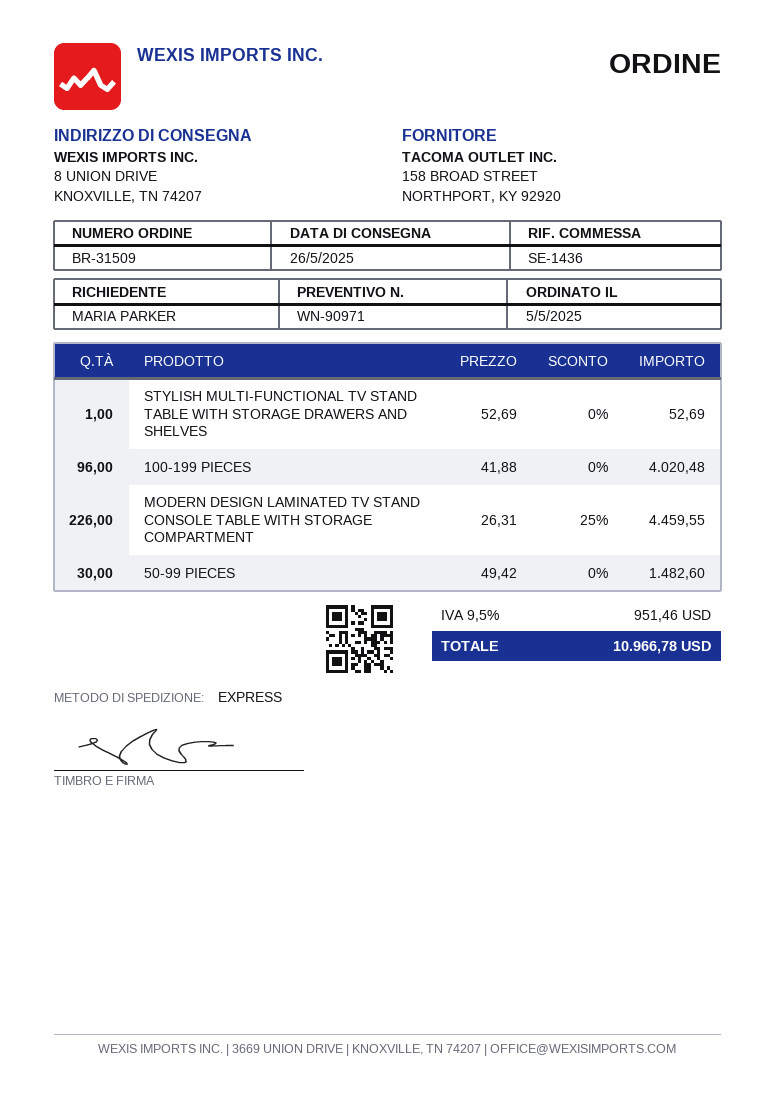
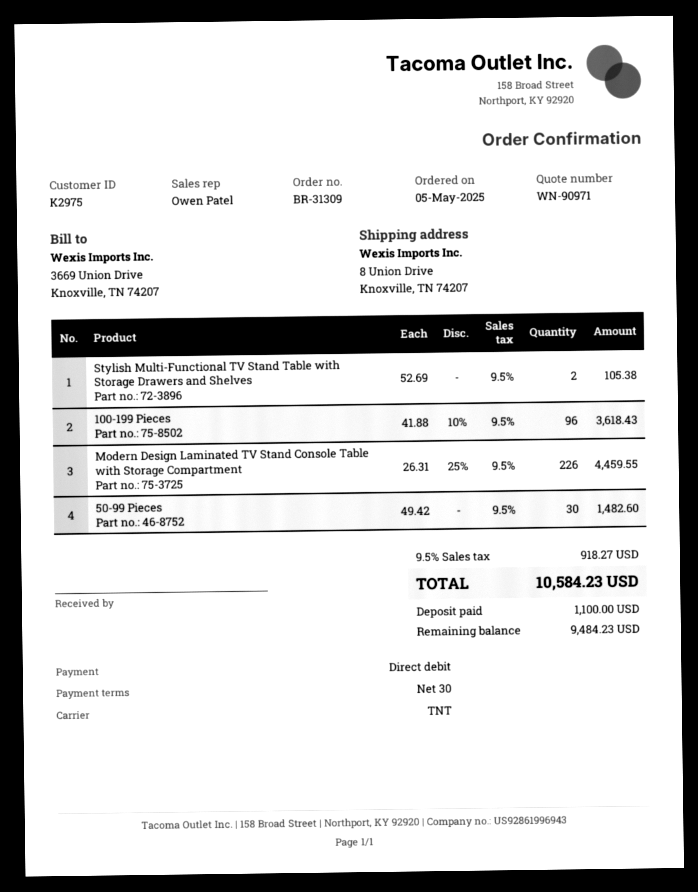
order number: BR-31509 -> BR-31309
shipping method: express -> TNT
STYLISH MULTI-FUNCTIONAL TV STAND TABLE WITH STORAGE DRAWERS AND SHELVES: 1 x 52.69 = 52.69 -> 2 x 52.69 = 105.38
100-199 PIECES: 96 x 41.88 = 4020.48 -> 96 x 41.88 - 10% = 3618.43
tax: 9.5% = 951.46 -> 9.5% = 918.27
total: 10966.78 -> 10584.23

